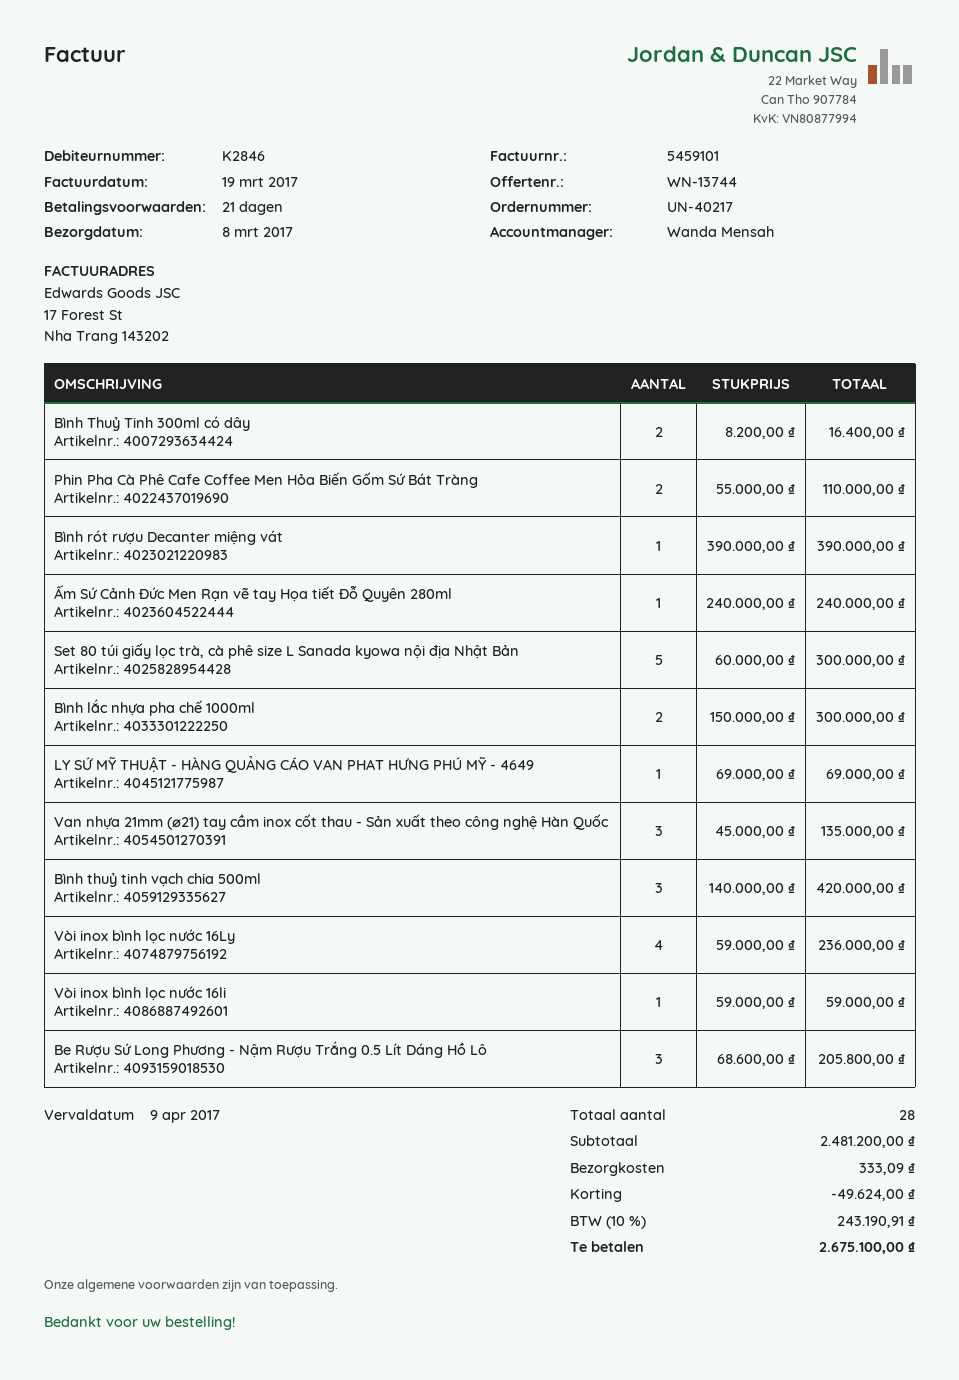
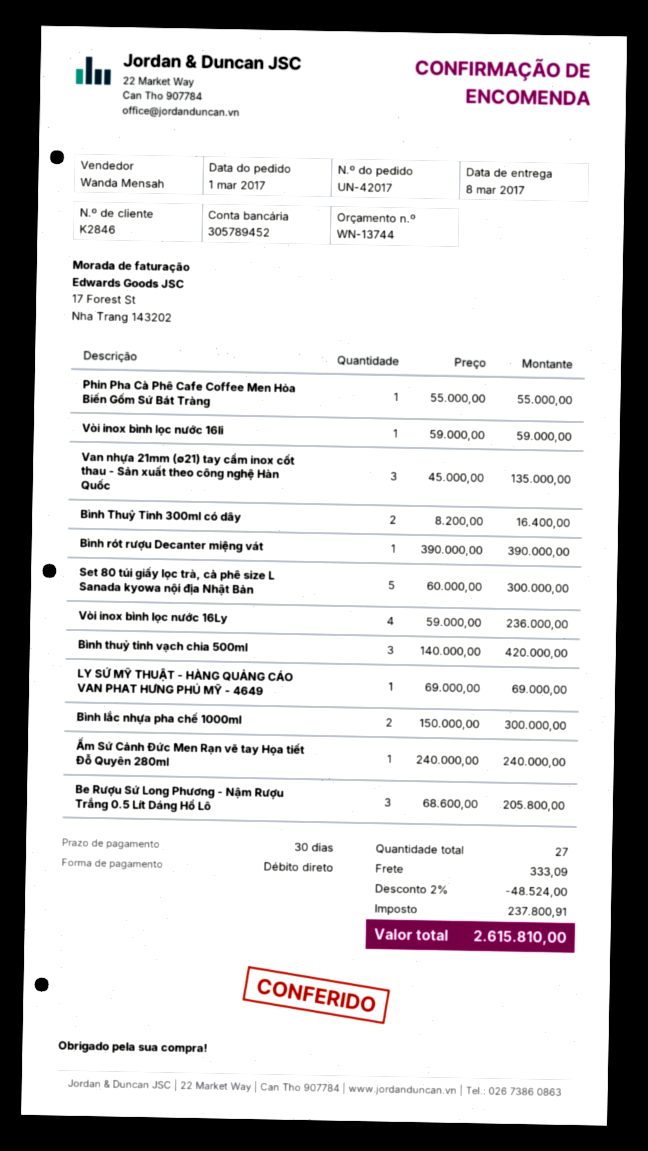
order number: UN-40217 -> UN-42017
payment terms: 21 days -> 30 days
Phin Pha Cà Phê Cafe Coffee Men Hỏa Biến Gốm Sứ Bát Tràng: 2 x 55000.00 = 110000.00 -> 1 x 55000.00 = 55000.00
total quantity: 28 -> 27
discount: 49624.00 -> 48524.00
tax: 243190.91 -> 237800.91
total: 2675100.00 -> 2615810.00

